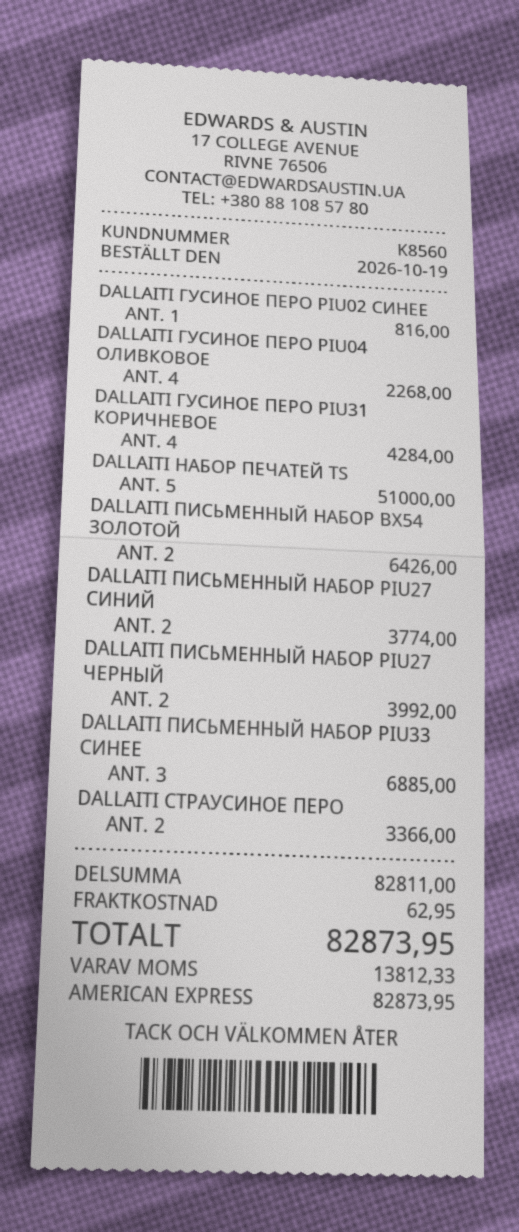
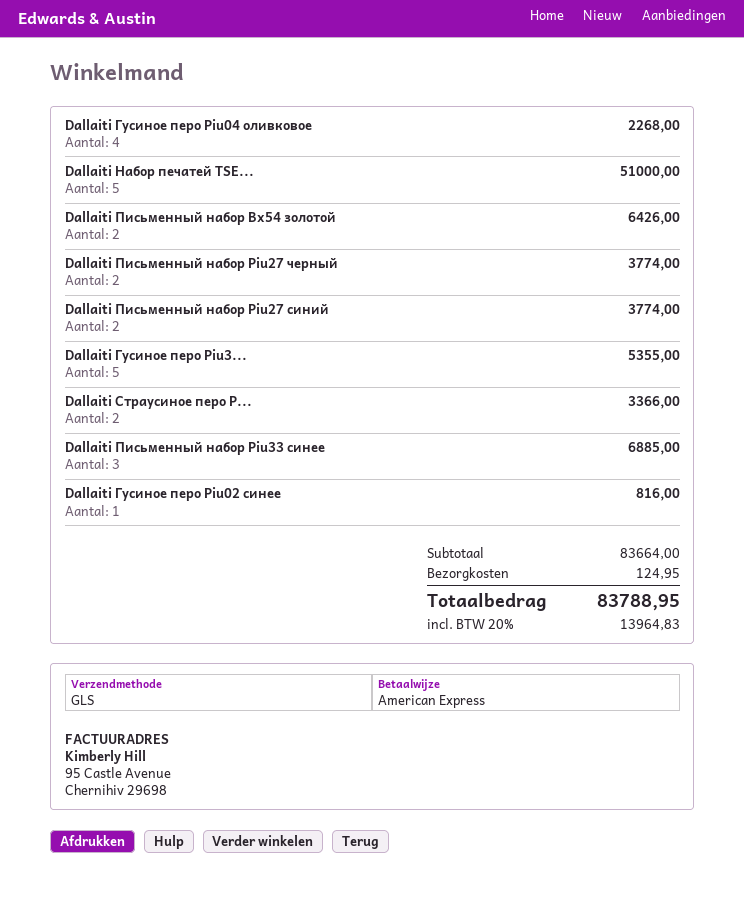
DALLAITI ГУСИНОЕ ПЕРО PIU31 КОРИЧНЕВОЕ: 4 for 4284.00 -> 5 for 5355.00
DALLAITI ПИСЬМЕННЫЙ НАБОР PIU27 ЧЕРНЫЙ: 2 for 3992.00 -> 2 for 3774.00
subtotal: 82811.00 -> 83664.00
shipping: 62.95 -> 124.95
tax: 13812.33 -> 13964.83
total: 82873.95 -> 83788.95

